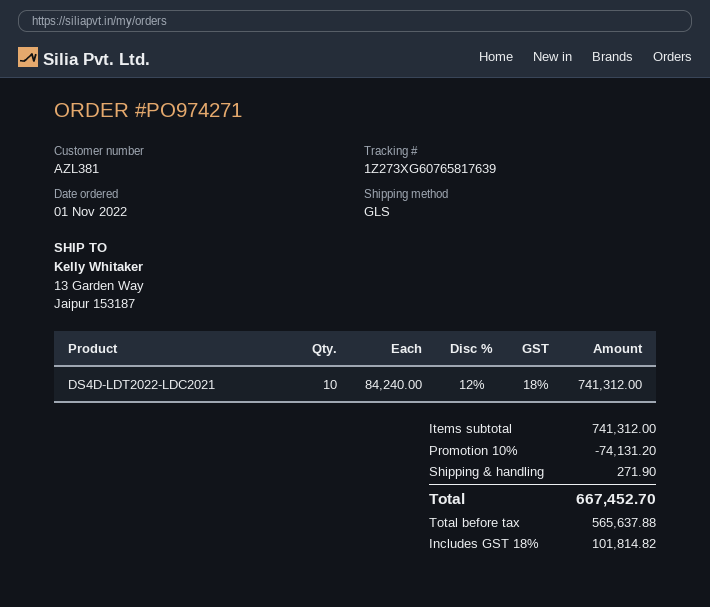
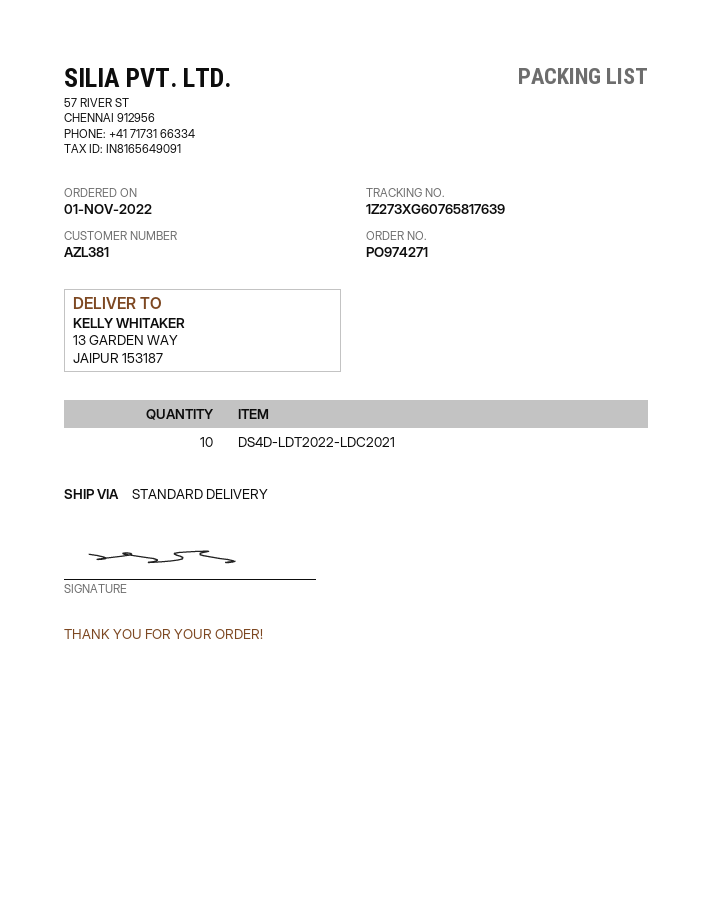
shipping method: GLS -> standard

